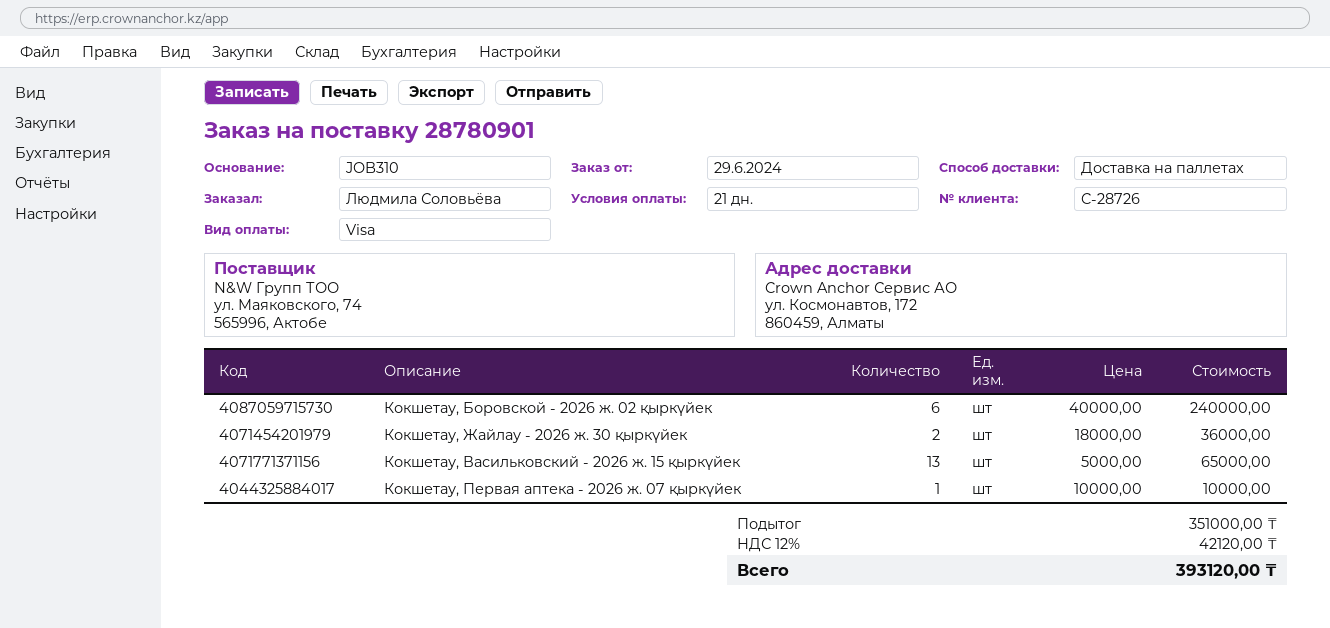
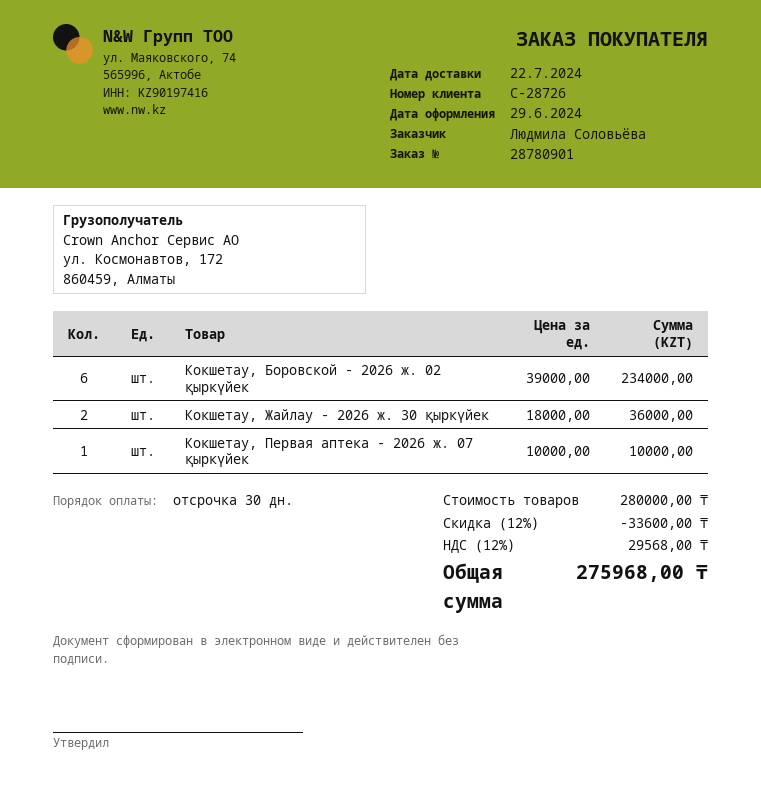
payment terms: 21 days -> 30 days
Кокшетау, Боровской - 2026 ж. 02 қыркүйек: 6 x 40000.00 = 240000.00 -> 6 x 39000.00 = 234000.00
Кокшетау, Васильковский - 2026 ж. 15 қыркүйек: 13 x 5000.00 = 65000.00 -> none
subtotal: 351000.00 -> 280000.00
discount: none -> 12% = 33600.00
tax: 12% = 42120.00 -> 12% = 29568.00
total: 393120.00 -> 275968.00

